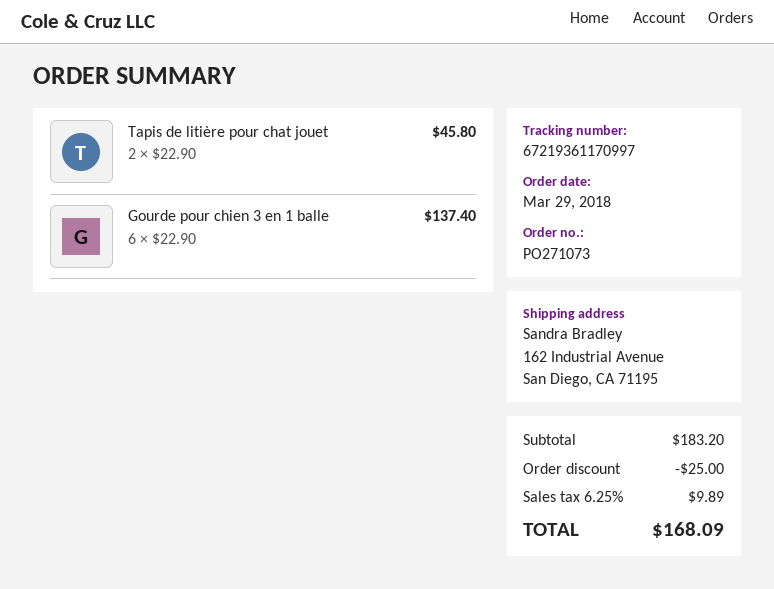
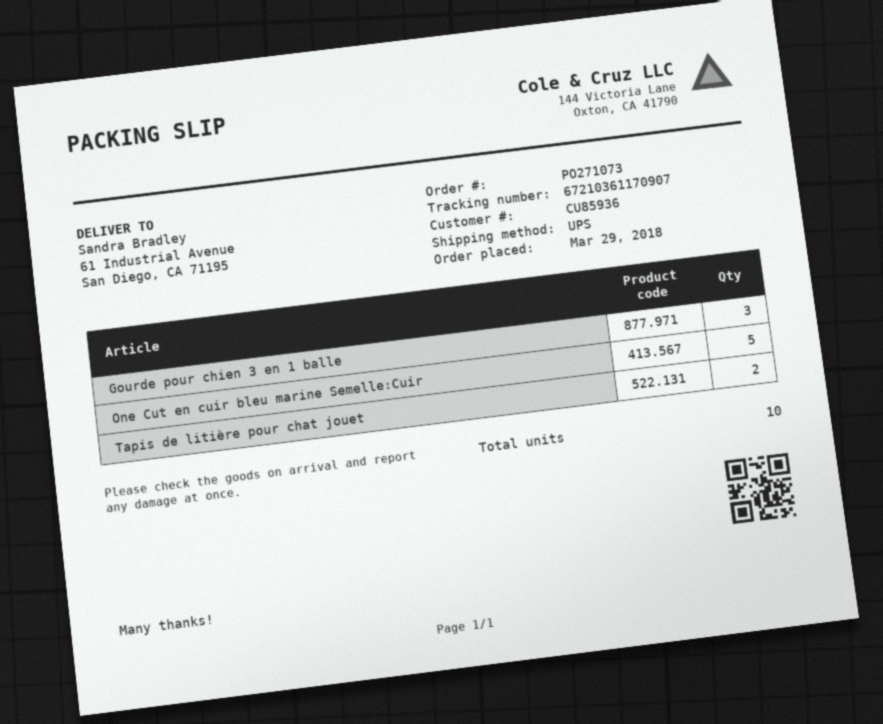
tracking number: 67219361170997 -> 67210361170907
ship to: 162 Industrial Avenue, San Diego, CA 71195 -> 61 Industrial Avenue, San Diego, CA 71195
Gourde pour chien 3 en 1 balle: 6 -> 3
One Cut en cuir bleu marine Semelle:Cuir: none -> 5

